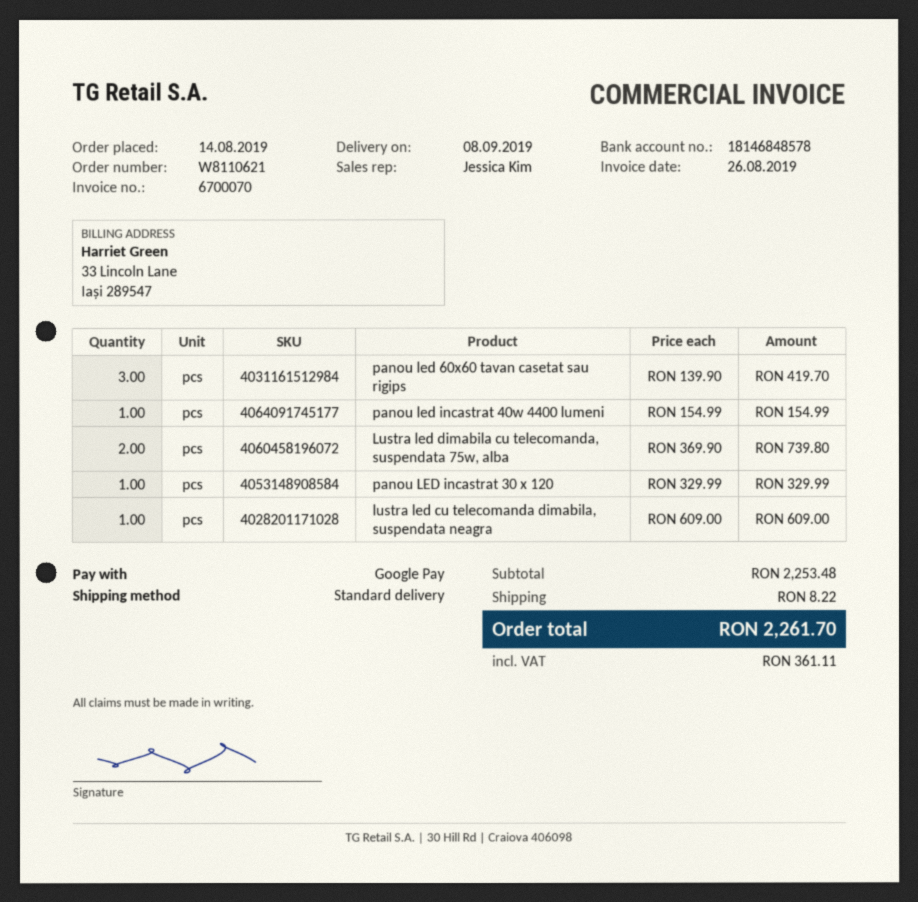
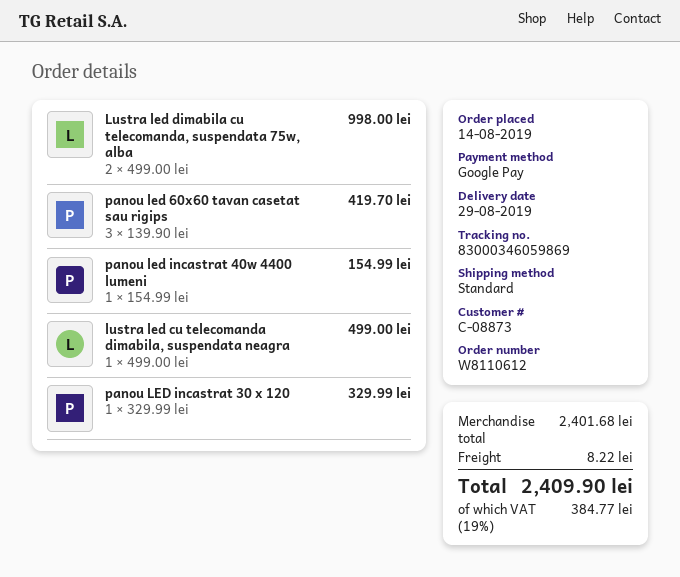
order number: W8110621 -> W8110612
delivery date: 2019-09-08 -> 2019-08-29
Lustra led dimabila cu telecomanda, suspendata 75w, alba: 2 x 369.90 = 739.80 -> 2 x 499.00 = 998.00
lustra led cu telecomanda dimabila, suspendata neagra: 1 x 609.00 = 609.00 -> 1 x 499.00 = 499.00
subtotal: 2253.48 -> 2401.68
tax: 361.11 -> 384.77
total: 2261.70 -> 2409.90

